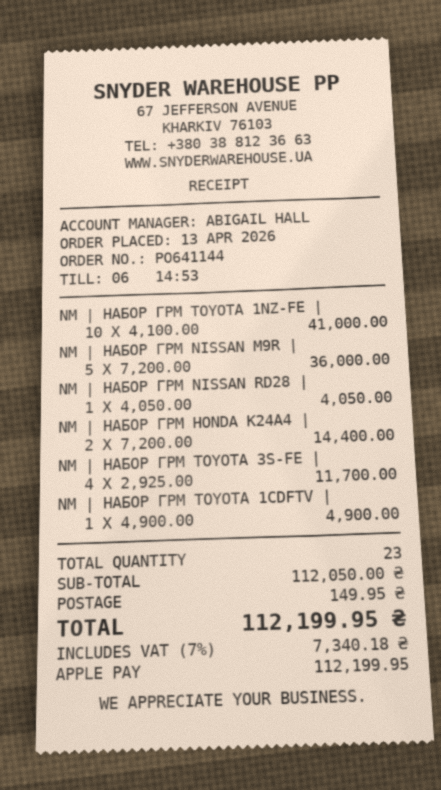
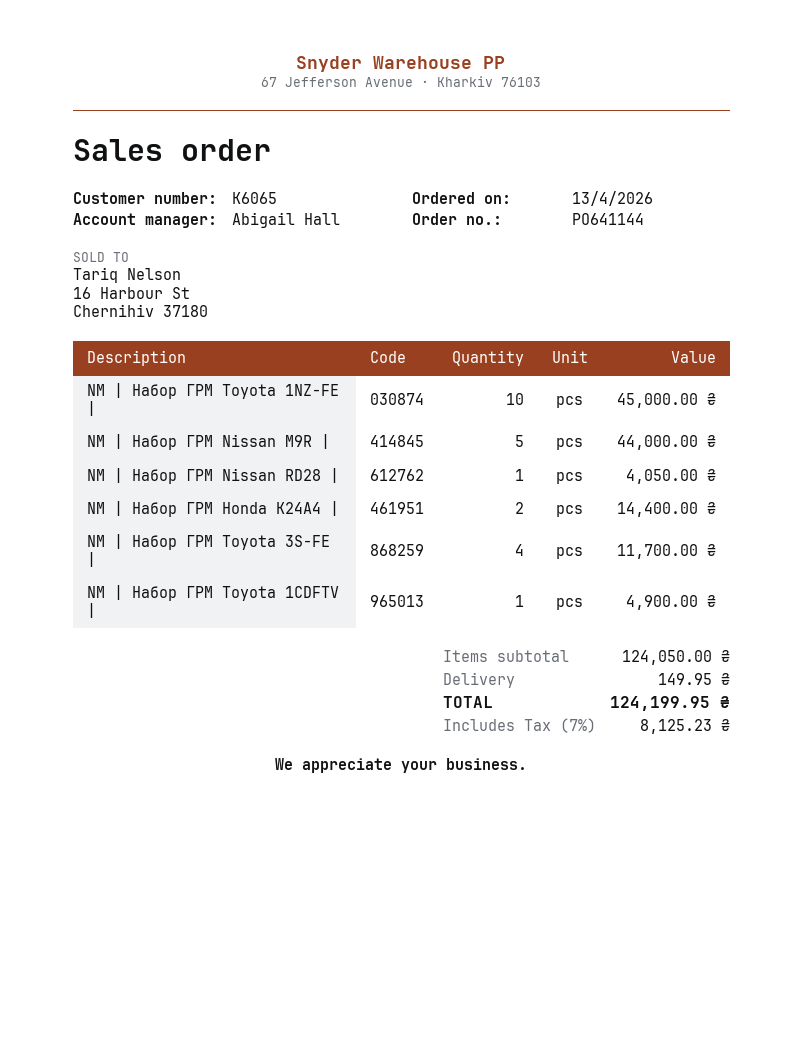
NM | НАБОР ГРМ TOYOTA 1NZ-FE |: 10 for 41000.00 -> 10 for 45000.00
NM | НАБОР ГРМ NISSAN M9R |: 5 for 36000.00 -> 5 for 44000.00
subtotal: 112050.00 -> 124050.00
tax: 7% = 7340.18 -> 7% = 8125.23
total: 112199.95 -> 124199.95

